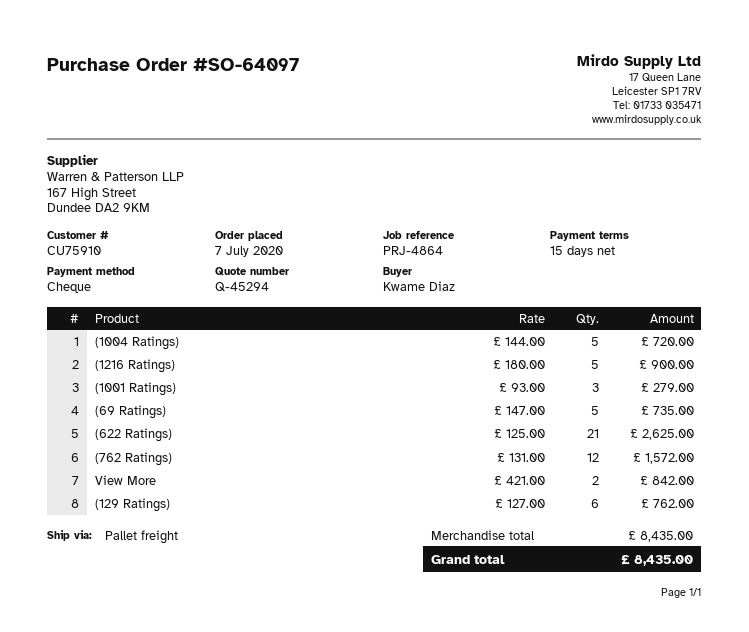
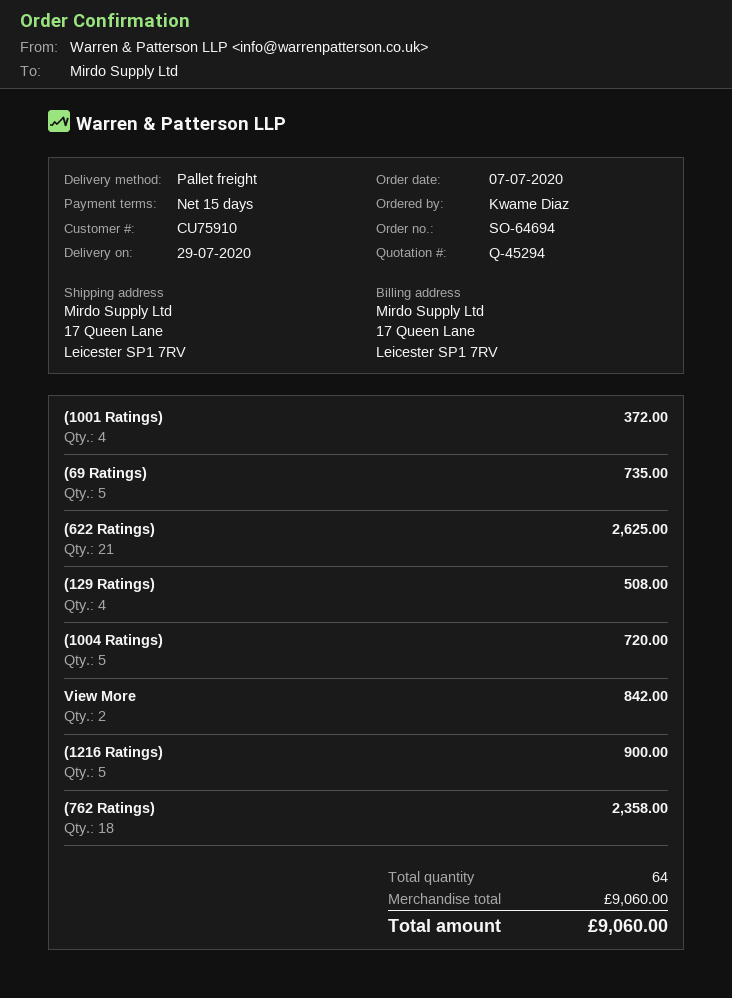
order number: SO-64097 -> SO-64694
(1001 Ratings): 3 for 279.00 -> 4 for 372.00
(762 Ratings): 12 for 1572.00 -> 18 for 2358.00
(129 Ratings): 6 for 762.00 -> 4 for 508.00
subtotal: 8435.00 -> 9060.00
total: 8435.00 -> 9060.00

